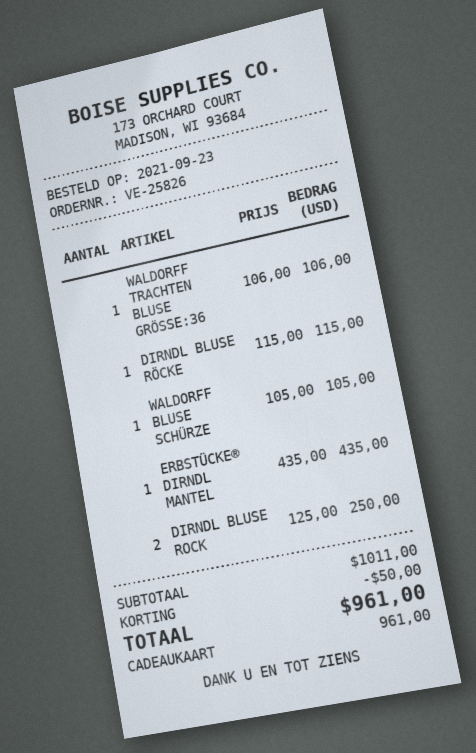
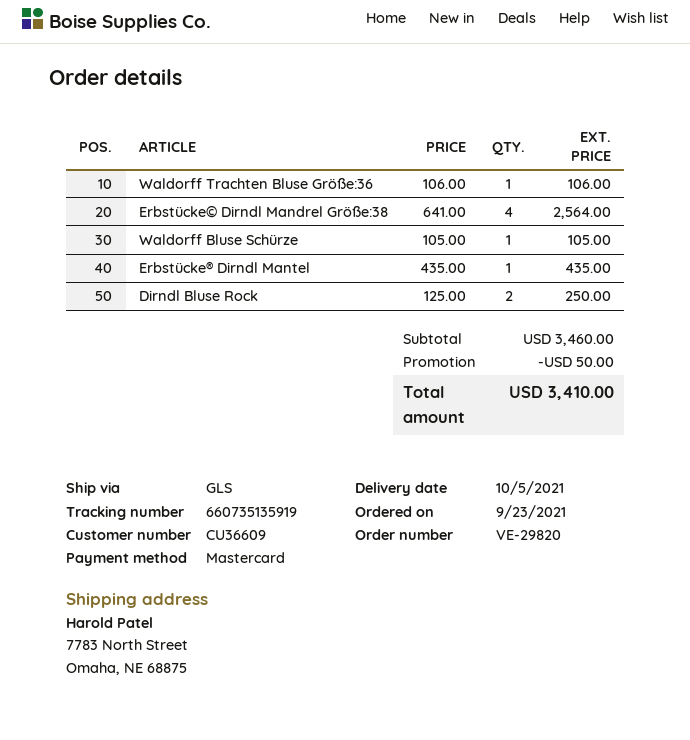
order number: VE-25826 -> VE-29820
payment method: gift card -> Mastercard
DIRNDL BLUSE RÖCKE: 1 x 115.00 = 115.00 -> none
Erbstücke© Dirndl Mandrel Größe:38: none -> 4 x 641.00 = 2564.00
subtotal: 1011.00 -> 3460.00
total: 961.00 -> 3410.00

